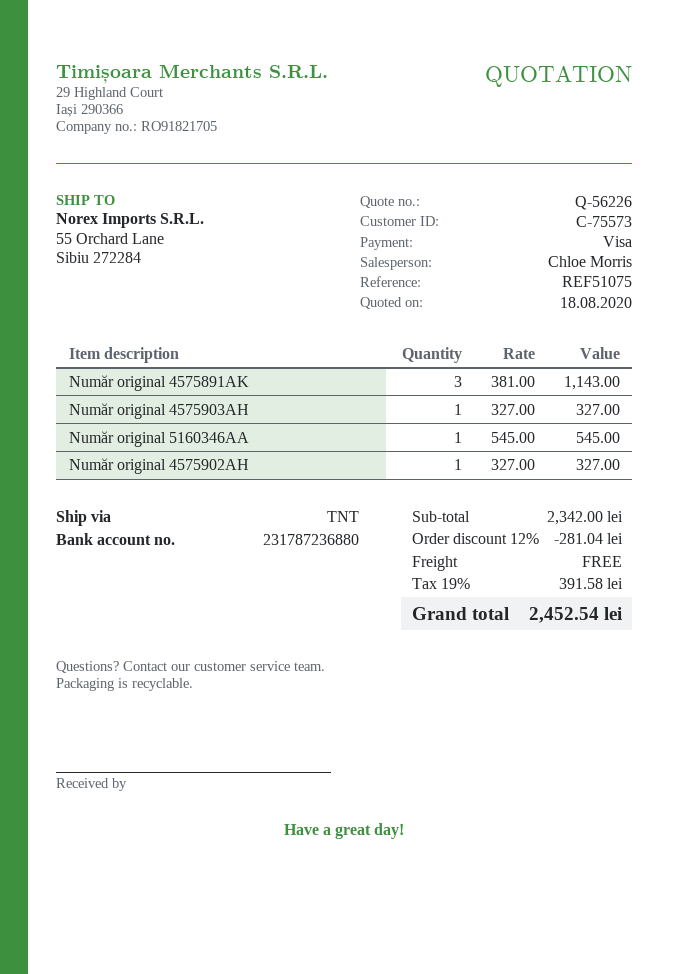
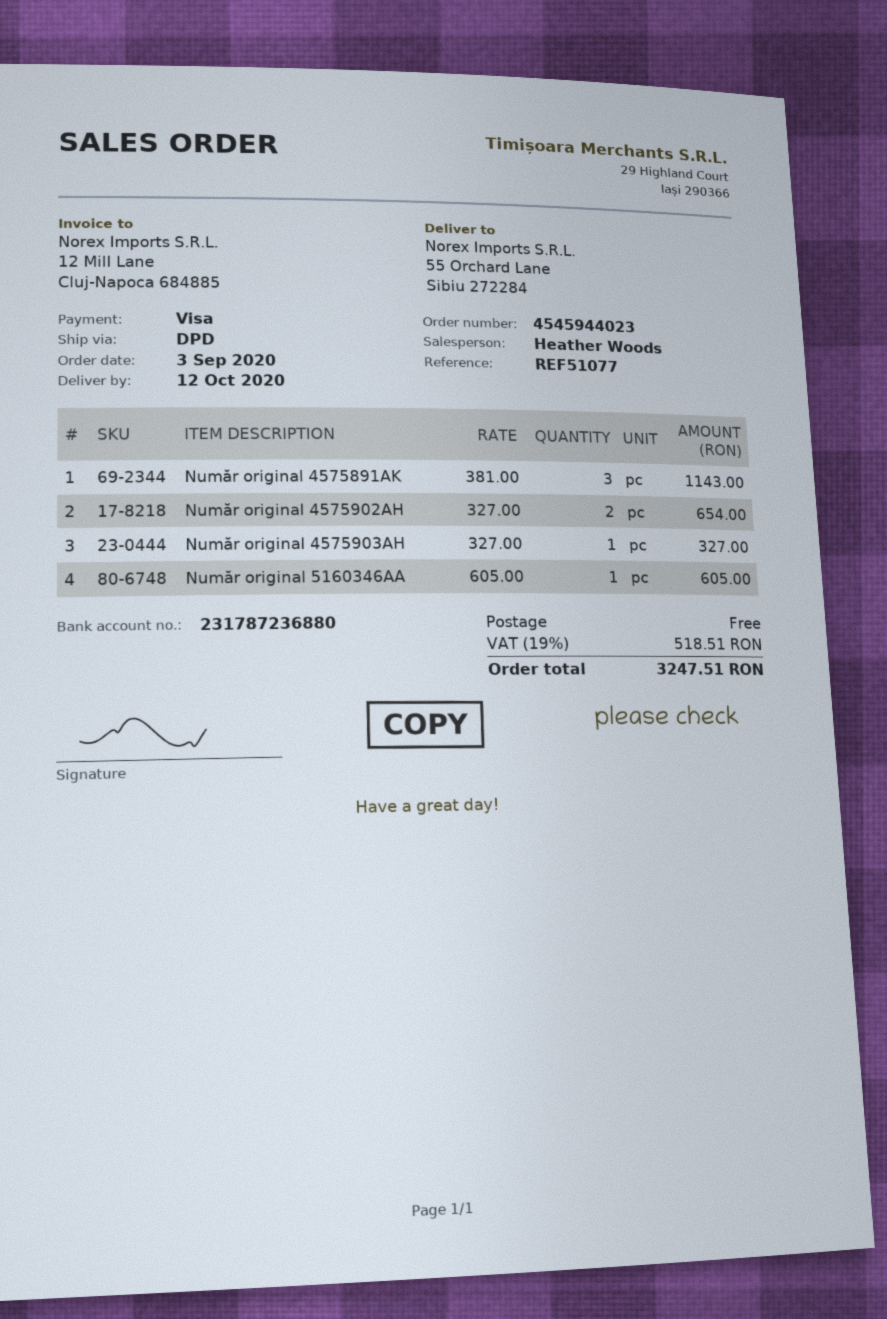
reference: REF51075 -> REF51077
sales rep: Chloe Morris -> Heather Woods
shipping method: TNT -> DPD
Număr original 5160346AA: 1 x 545.00 = 545.00 -> 1 x 605.00 = 605.00
Număr original 4575902AH: 1 x 327.00 = 327.00 -> 2 x 327.00 = 654.00
discount: 12% = 281.04 -> none
tax: 19% = 391.58 -> 19% = 518.51
total: 2452.54 -> 3247.51

